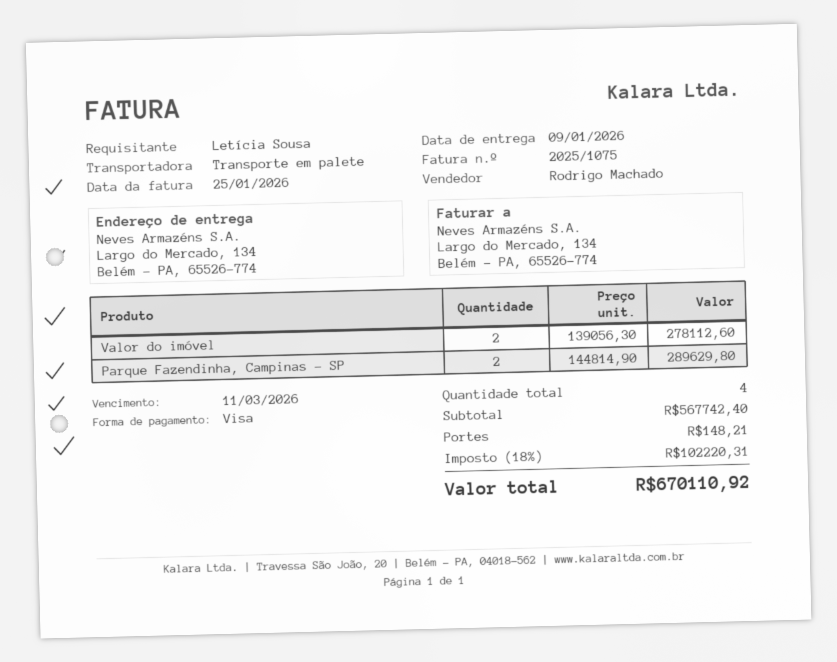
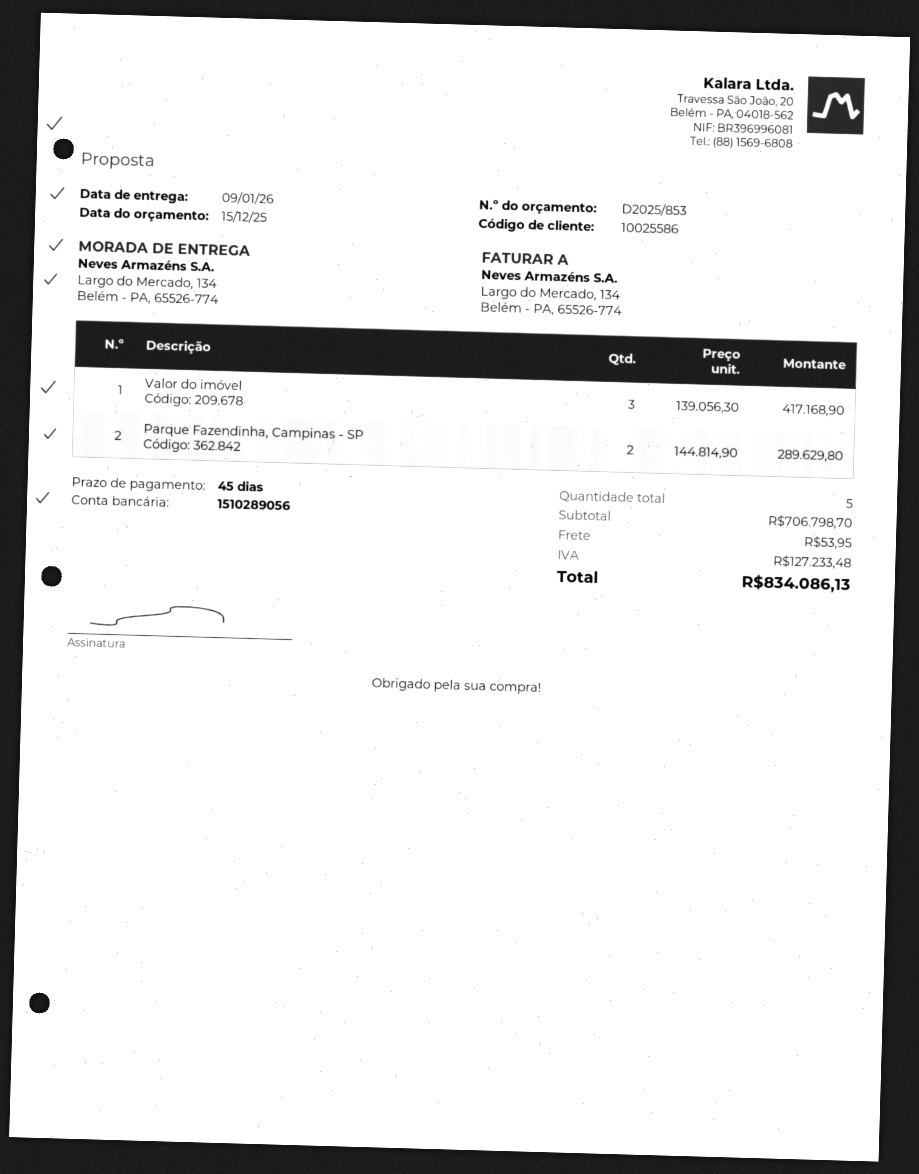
Valor do imóvel: 2 x 139056.30 = 278112.60 -> 3 x 139056.30 = 417168.90
total quantity: 4 -> 5
subtotal: 567742.40 -> 706798.70
shipping: 148.21 -> 53.95
tax: 102220.31 -> 127233.48
total: 670110.92 -> 834086.13

